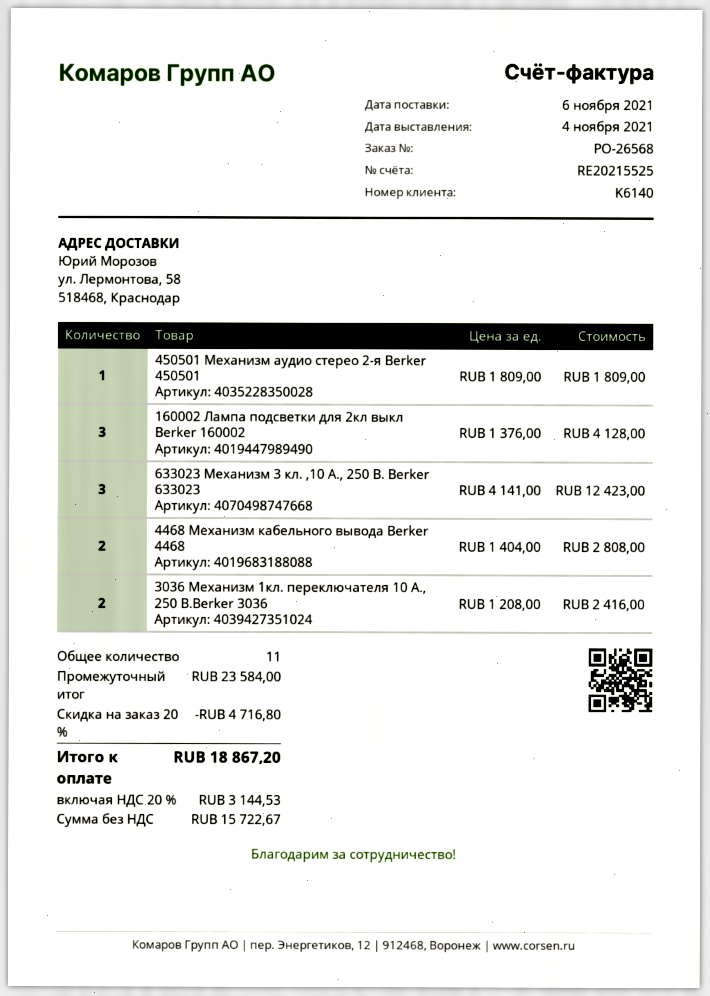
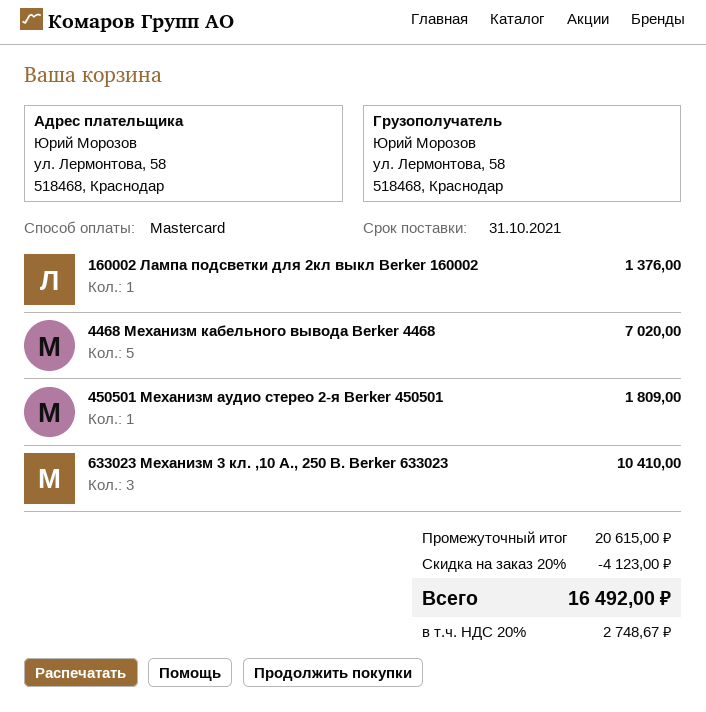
delivery date: 2021-11-06 -> 2021-10-31
160002 Лампа подсветки для 2кл выкл Berker 160002: 3 for 4128.00 -> 1 for 1376.00
633023 Механизм 3 кл. ,10 А., 250 В. Berker 633023: 3 for 12423.00 -> 3 for 10410.00
4468 Механизм кабельного вывода Berker 4468: 2 for 2808.00 -> 5 for 7020.00
3036 Механизм 1кл. переключателя 10 А., 250 В.Berker 3036: 2 for 2416.00 -> none
subtotal: 23584.00 -> 20615.00
discount: 20% = 4716.80 -> 20% = 4123.00
tax: 20% = 3144.53 -> 20% = 2748.67
total: 18867.20 -> 16492.00

